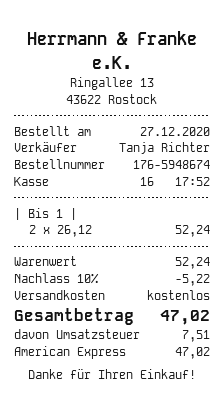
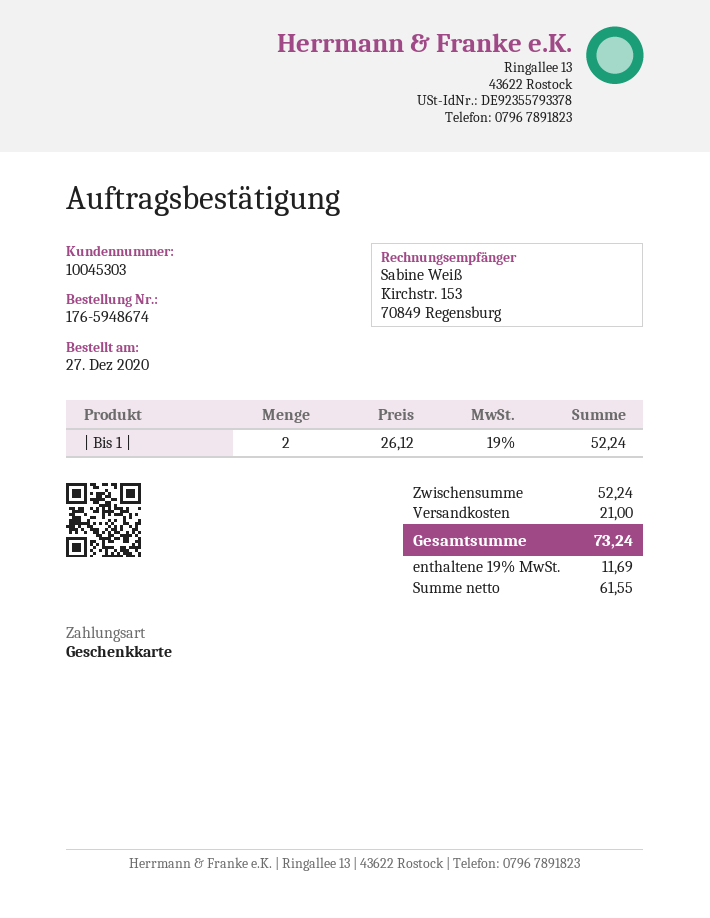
payment method: American Express -> gift card
discount: 10% = 5.22 -> none
shipping: 0.00 -> 21.00
tax: 7.51 -> 11.69
total: 47.02 -> 73.24

